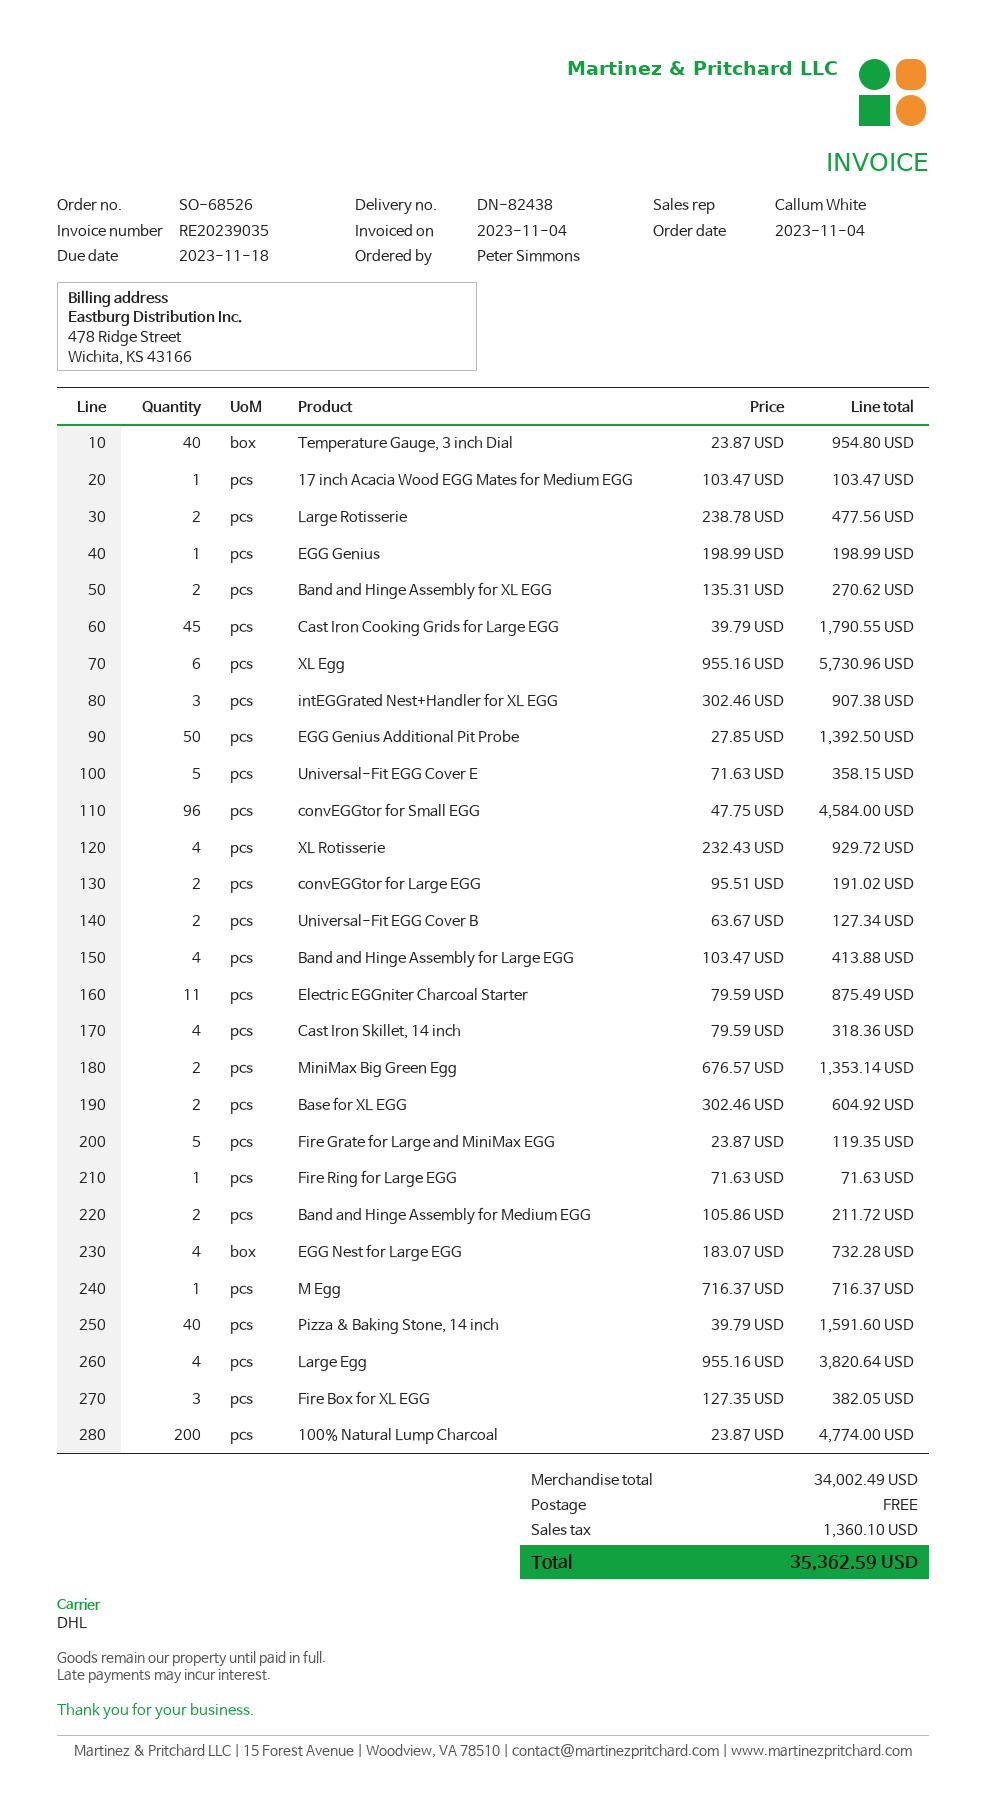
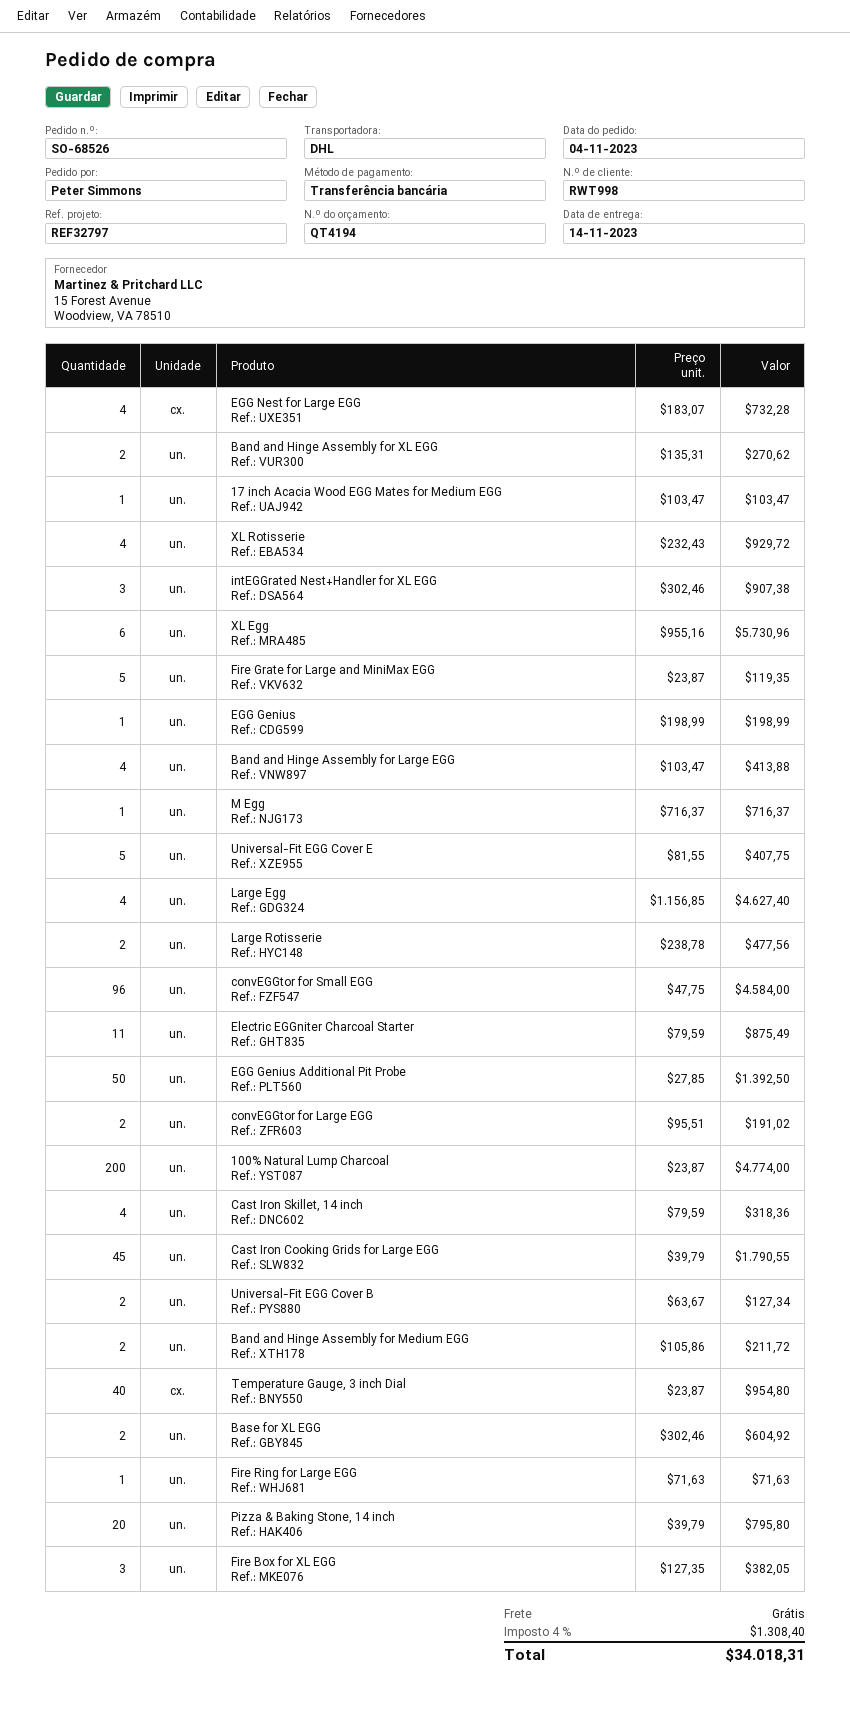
Universal-Fit EGG Cover E: 5 x 71.63 = 358.15 -> 5 x 81.55 = 407.75
MiniMax Big Green Egg: 2 x 676.57 = 1353.14 -> none
Pizza & Baking Stone, 14 inch: 40 x 39.79 = 1591.60 -> 20 x 39.79 = 795.80
Large Egg: 4 x 955.16 = 3820.64 -> 4 x 1156.85 = 4627.40
tax: 1360.10 -> 1308.40
total: 35362.59 -> 34018.31

